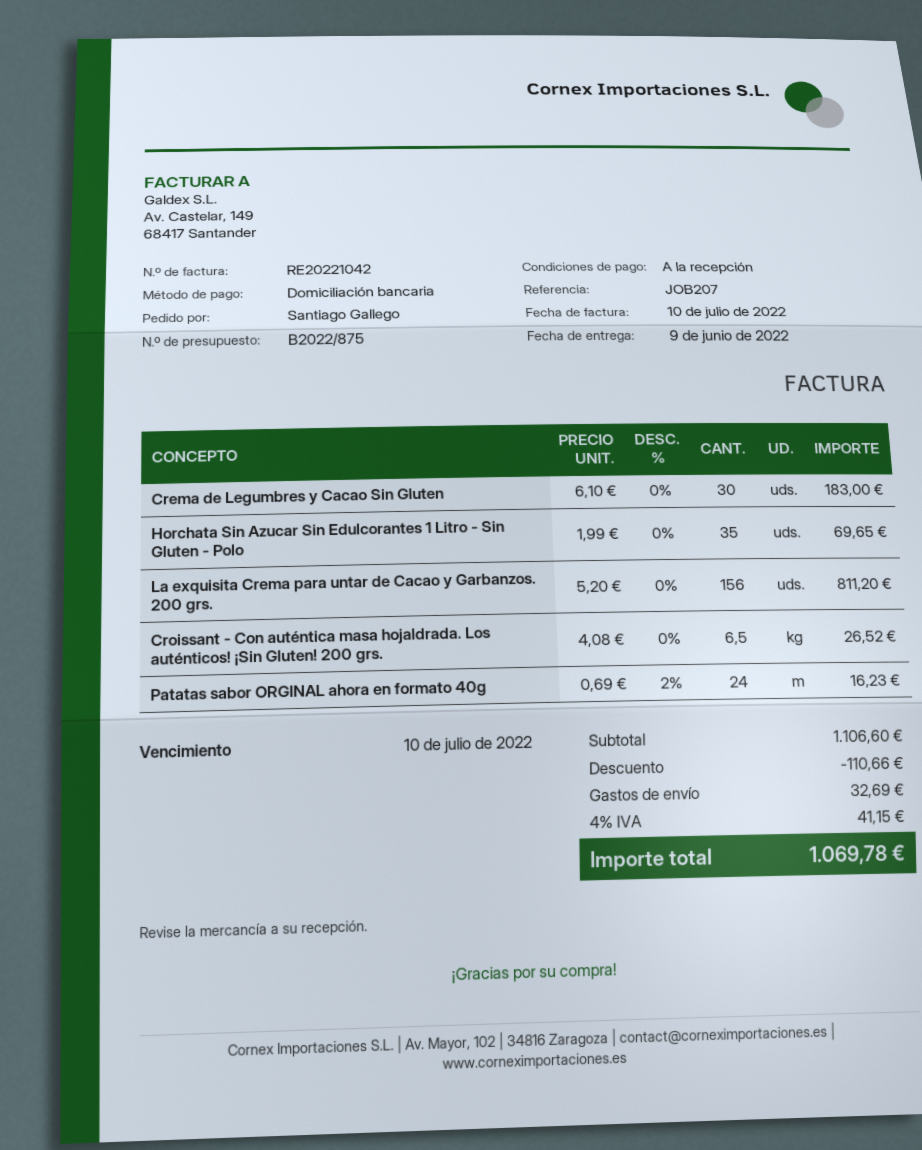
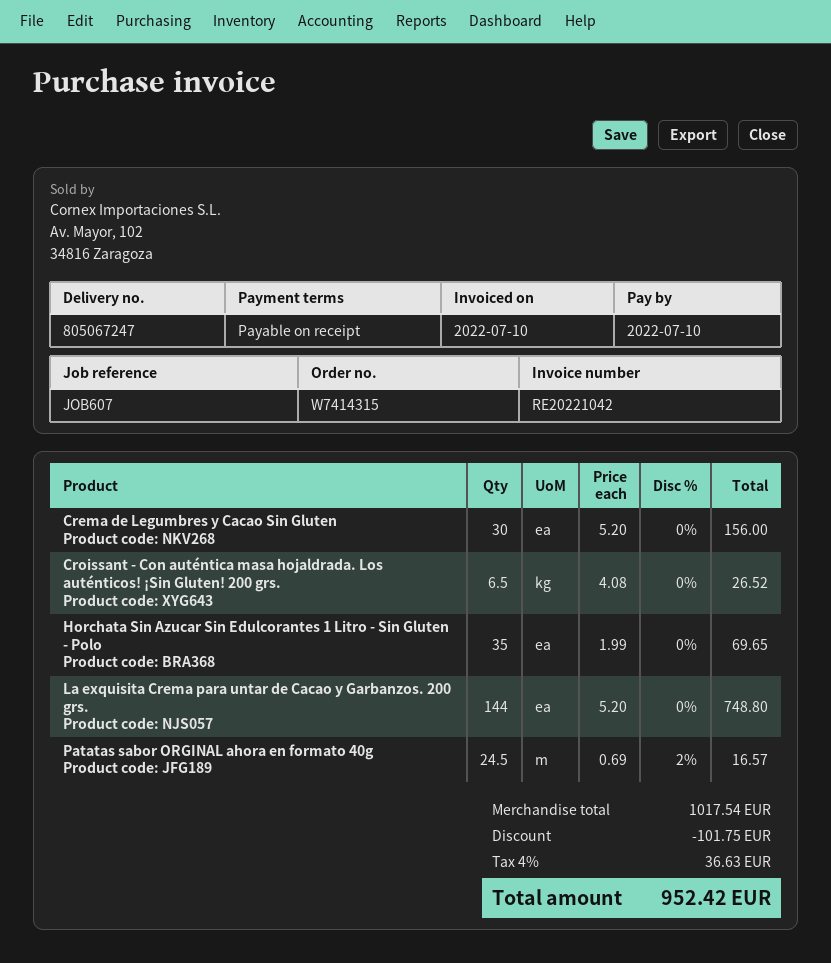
reference: JOB207 -> JOB607
Crema de Legumbres y Cacao Sin Gluten: 30 x 6.10 = 183.00 -> 30 x 5.20 = 156.00
La exquisita Crema para untar de Cacao y Garbanzos. 200 grs.: 156 x 5.20 = 811.20 -> 144 x 5.20 = 748.80
Patatas sabor ORGINAL ahora en formato 40g: 24 x 0.69 - 2% = 16.23 -> 24.5 x 0.69 - 2% = 16.57
subtotal: 1106.60 -> 1017.54
discount: 110.66 -> 101.75
shipping: 32.69 -> none
tax: 4% = 41.15 -> 4% = 36.63
total: 1069.78 -> 952.42

